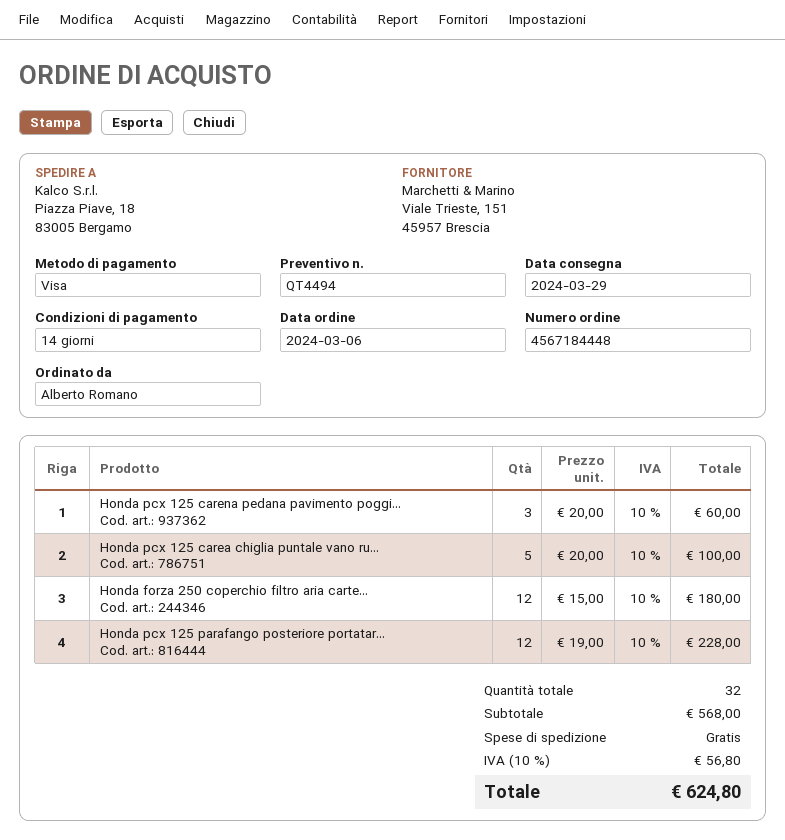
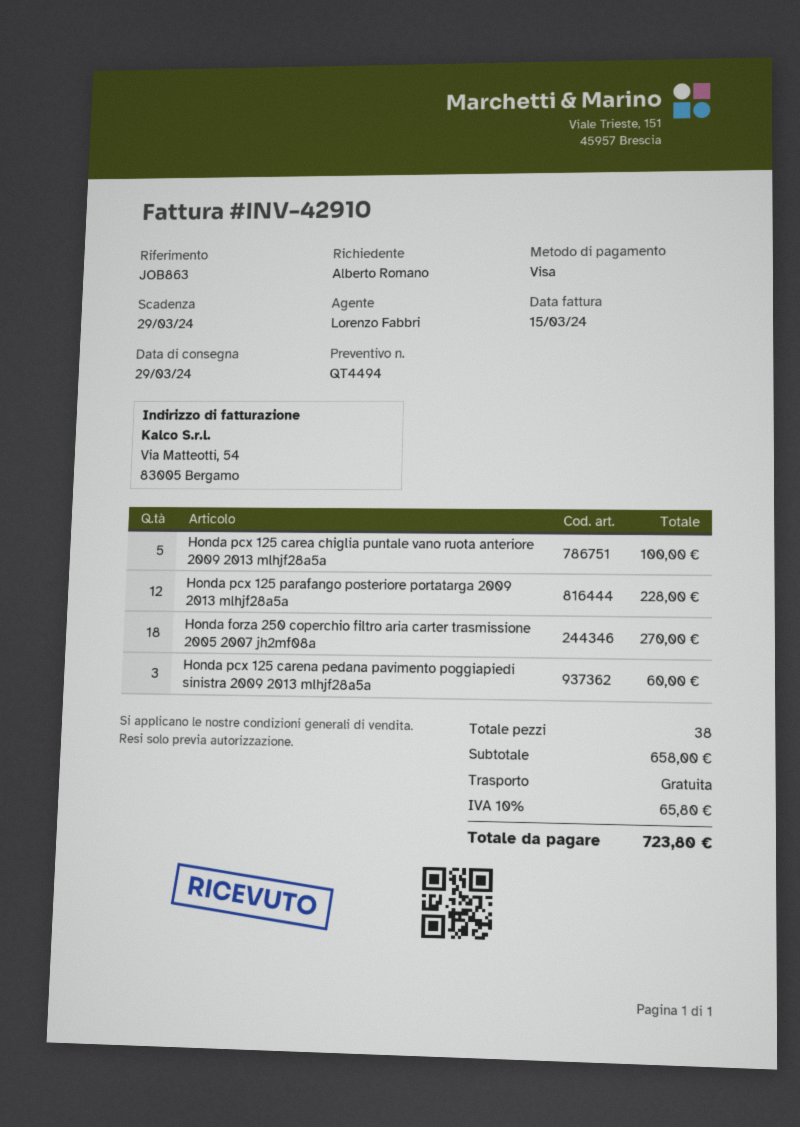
Honda forza 250 coperchio filtro aria carte...: 12 for 180.00 -> 18 for 270.00
total quantity: 32 -> 38
subtotal: 568.00 -> 658.00
tax: 10% = 56.80 -> 10% = 65.80
total: 624.80 -> 723.80

